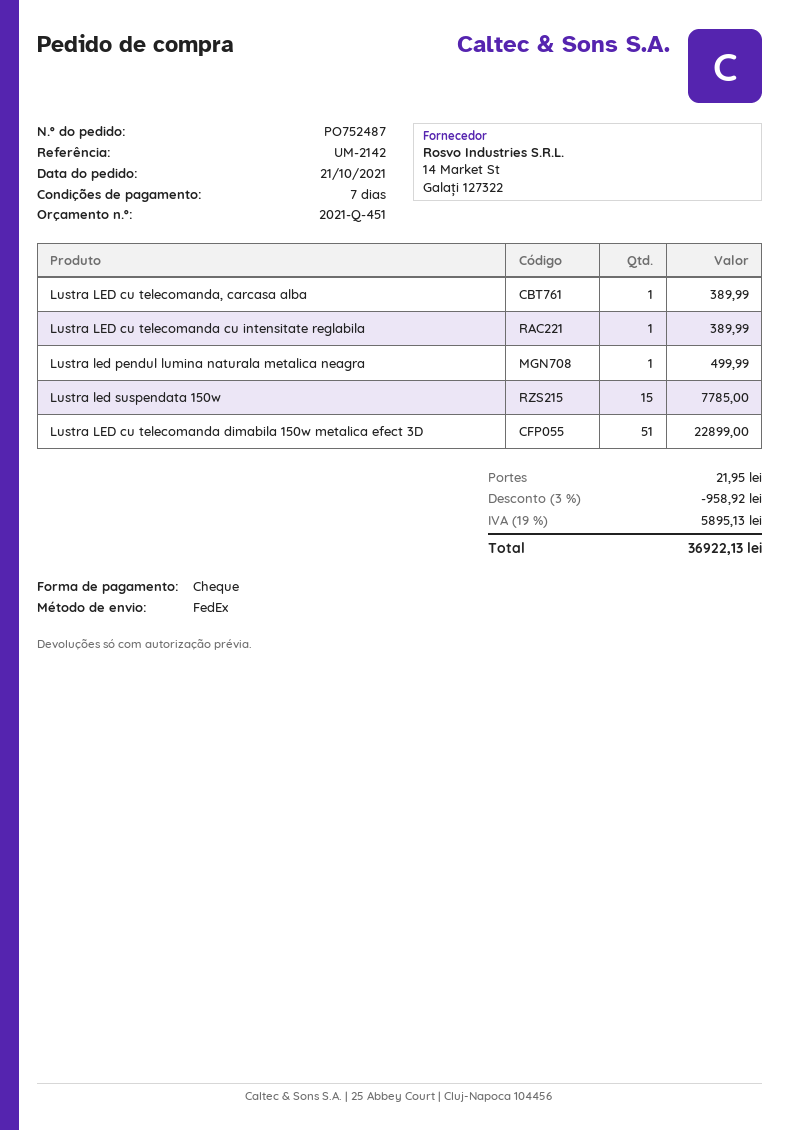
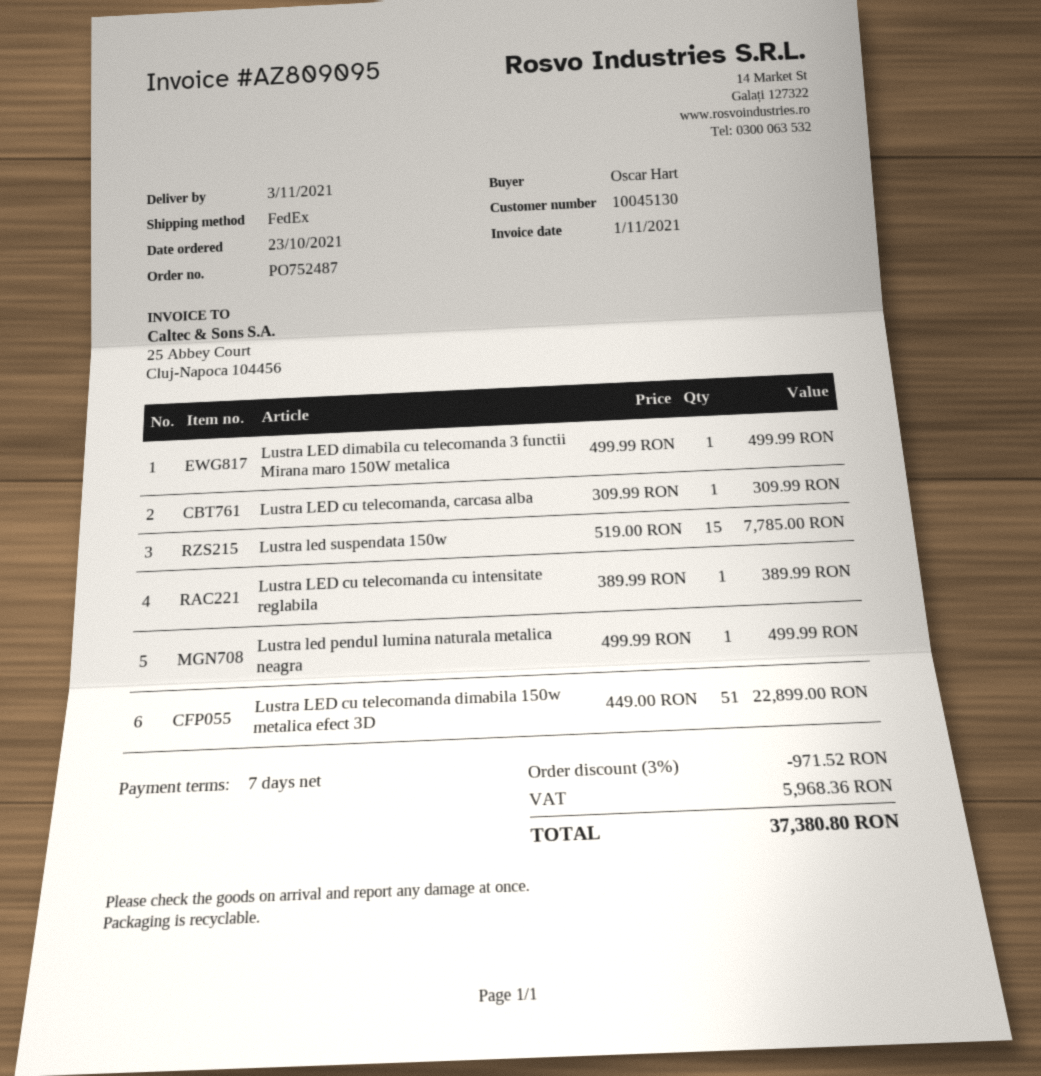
order date: 2021-10-21 -> 2021-10-23
Lustra LED cu telecomanda, carcasa alba: 1 for 389.99 -> 1 for 309.99
Lustra LED dimabila cu telecomanda 3 functii Mirana maro 150W metalica: none -> 1 for 499.99
discount: 3% = 958.92 -> 3% = 971.52
shipping: 21.95 -> none
tax: 5895.13 -> 5968.36
total: 36922.13 -> 37380.80

